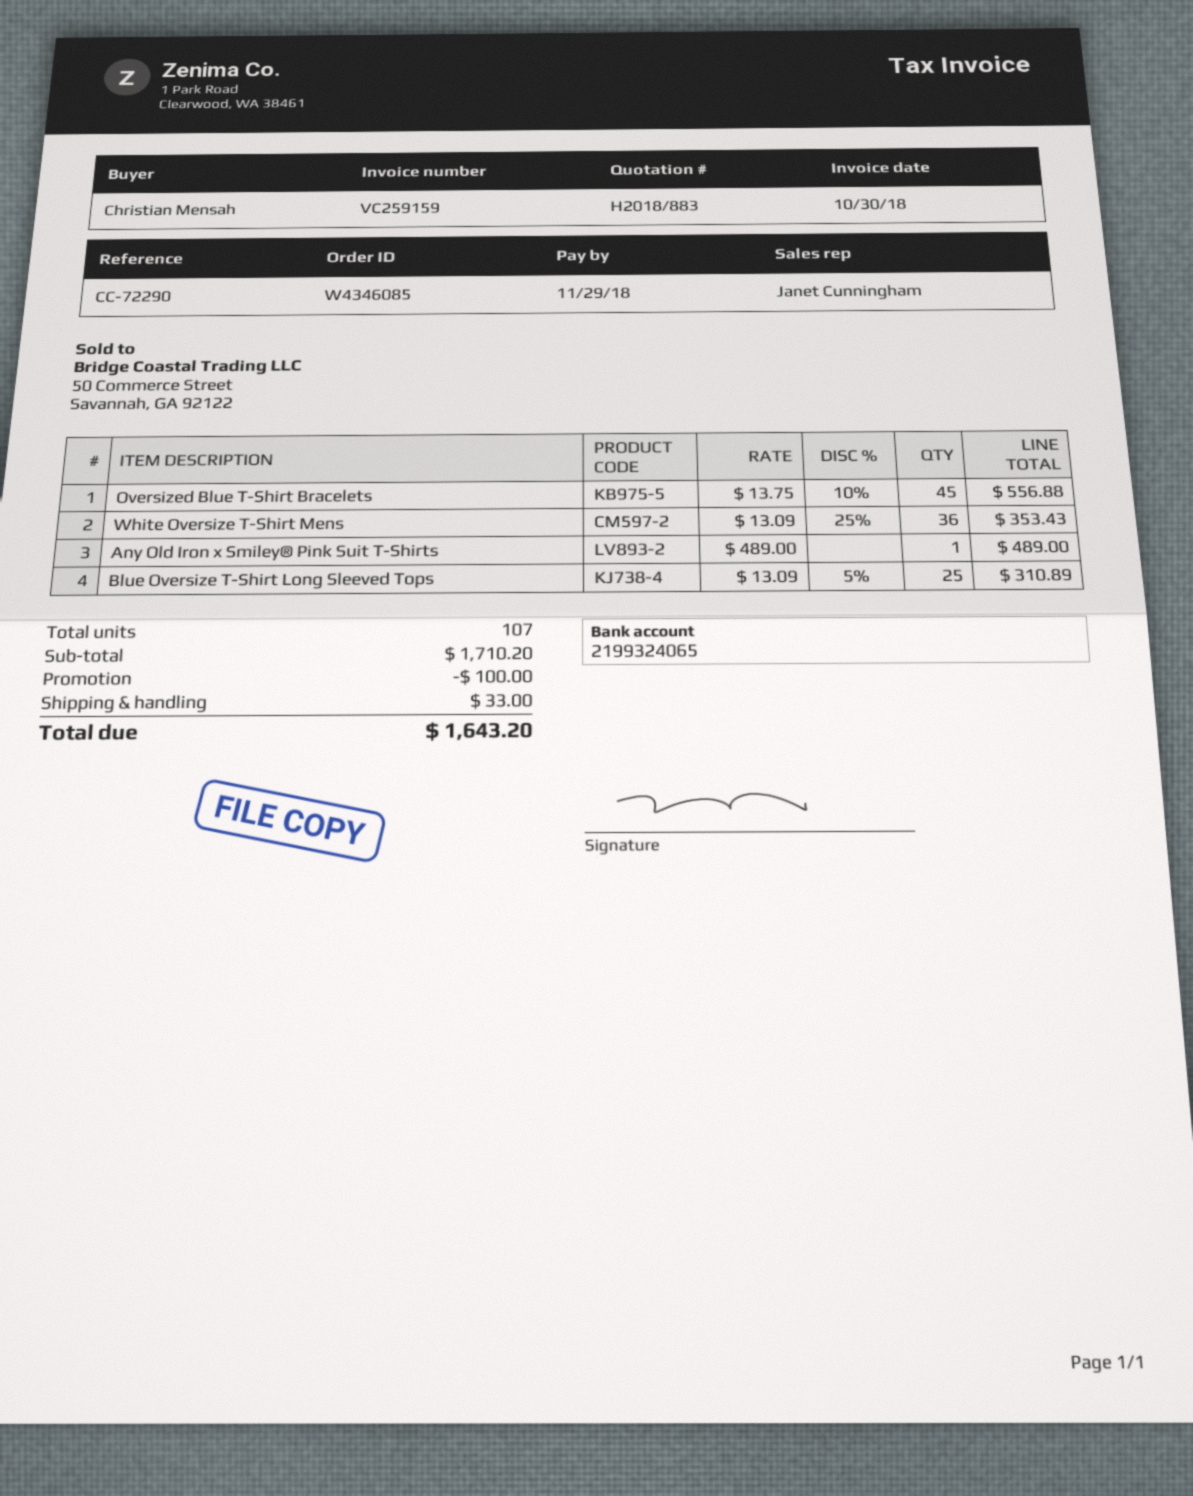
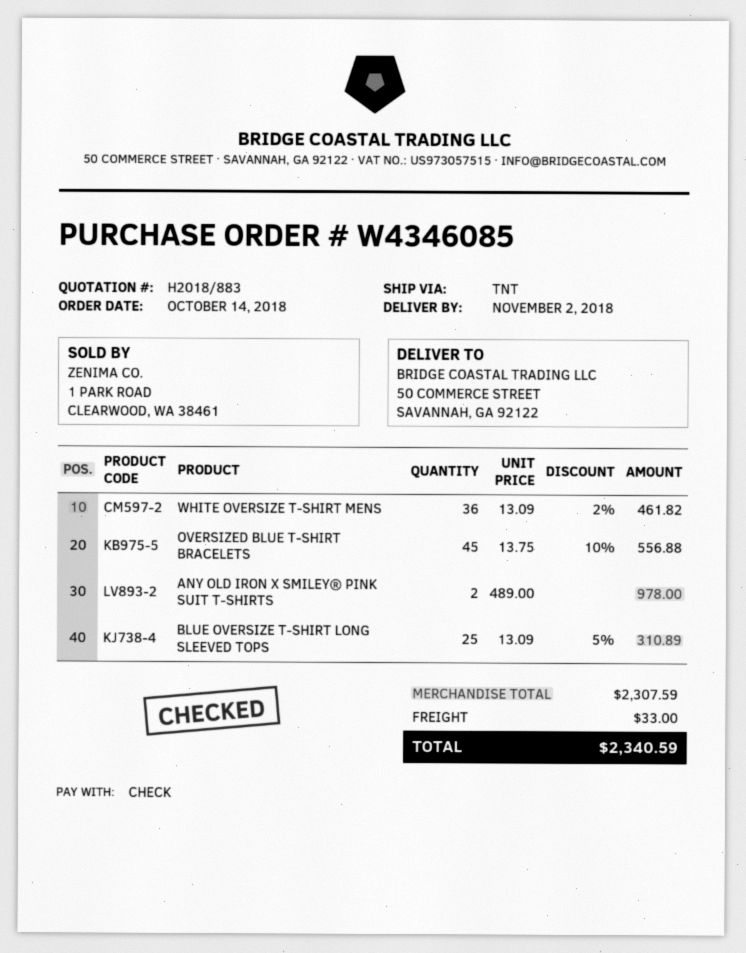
White Oversize T-Shirt Mens: 36 x 13.09 - 25% = 353.43 -> 36 x 13.09 - 2% = 461.82
Any Old Iron x Smiley® Pink Suit T-Shirts: 1 x 489.00 = 489.00 -> 2 x 489.00 = 978.00
subtotal: 1710.20 -> 2307.59
discount: 100.00 -> none
total: 1643.20 -> 2340.59

